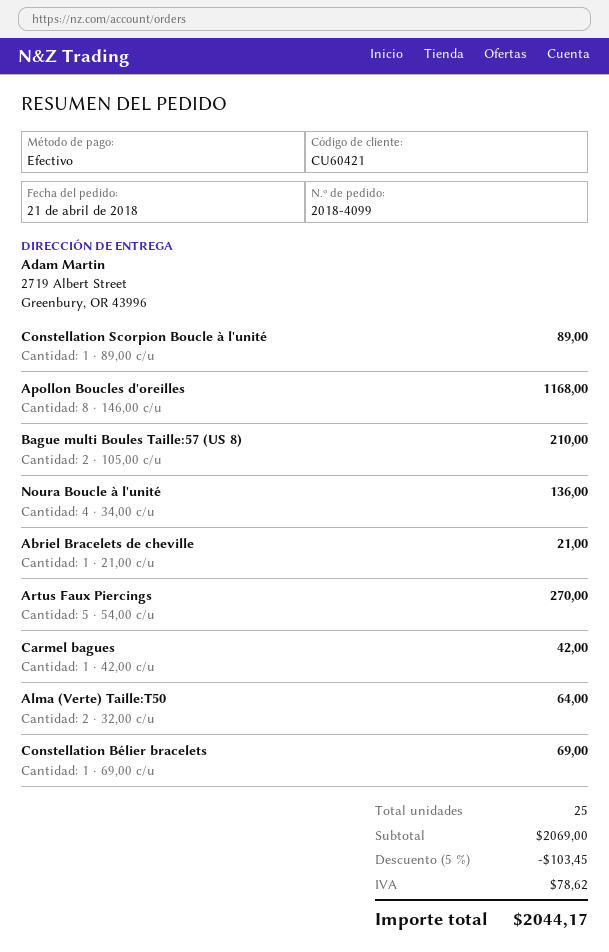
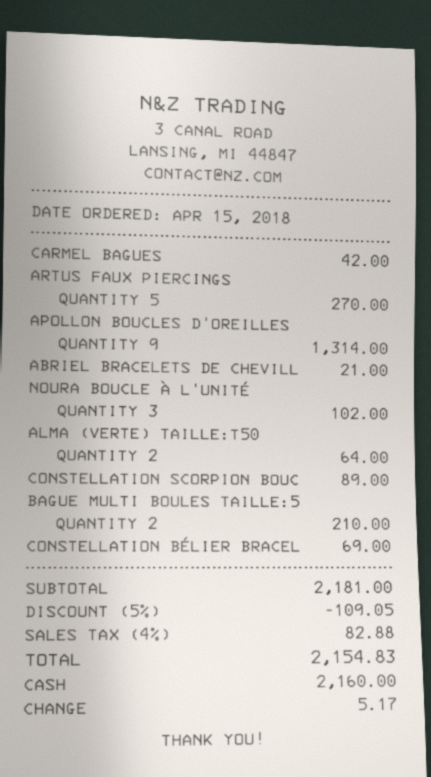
order date: 2018-04-21 -> 2018-04-15
Apollon Boucles d'oreilles: 8 for 1168.00 -> 9 for 1314.00
Noura Boucle à l'unité: 4 for 136.00 -> 3 for 102.00
subtotal: 2069.00 -> 2181.00
discount: 5% = 103.45 -> 5% = 109.05
tax: 78.62 -> 82.88
total: 2044.17 -> 2154.83

